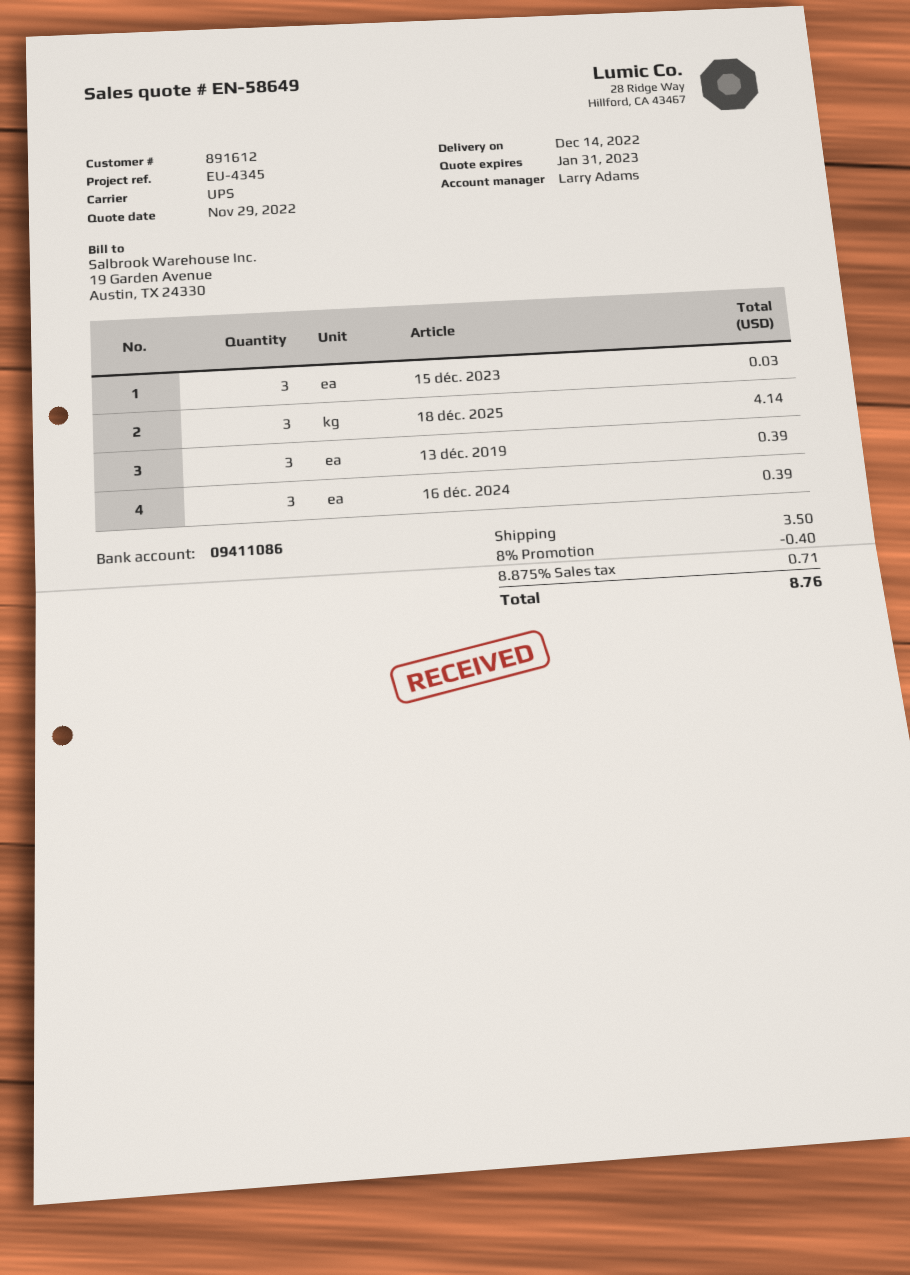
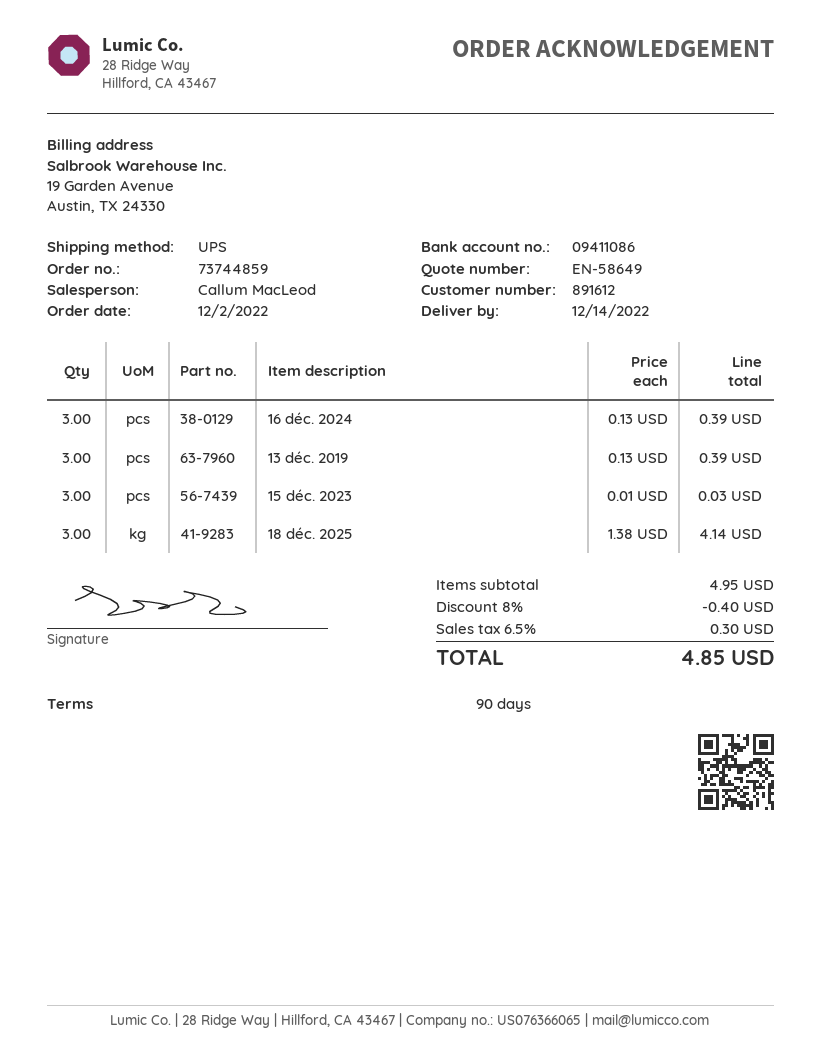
sales rep: Larry Adams -> Callum MacLeod
shipping: 3.50 -> none
tax: 8.875% = 0.71 -> 6.5% = 0.30
total: 8.76 -> 4.85

